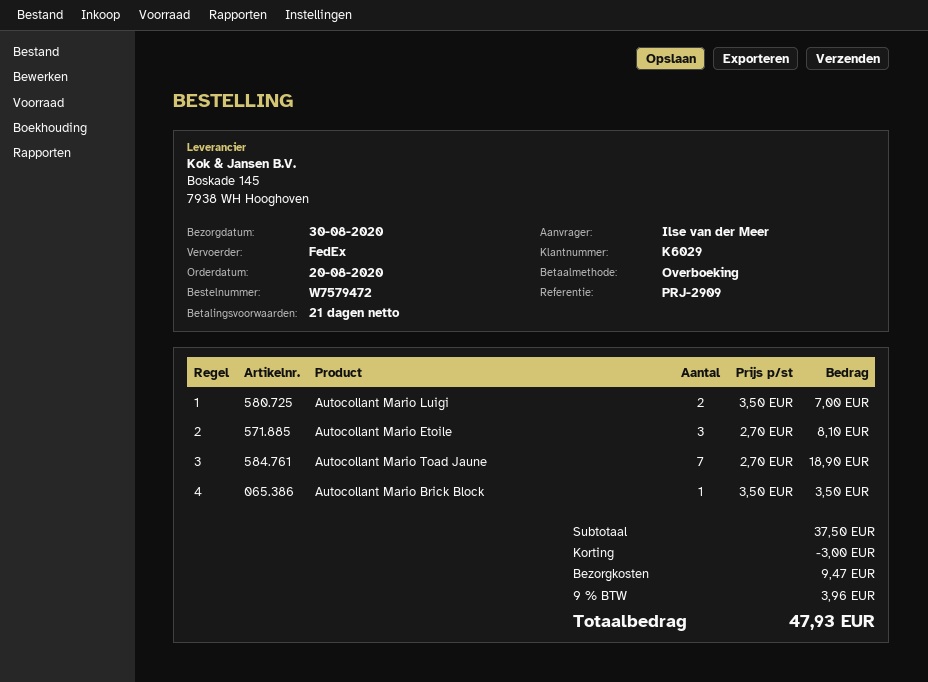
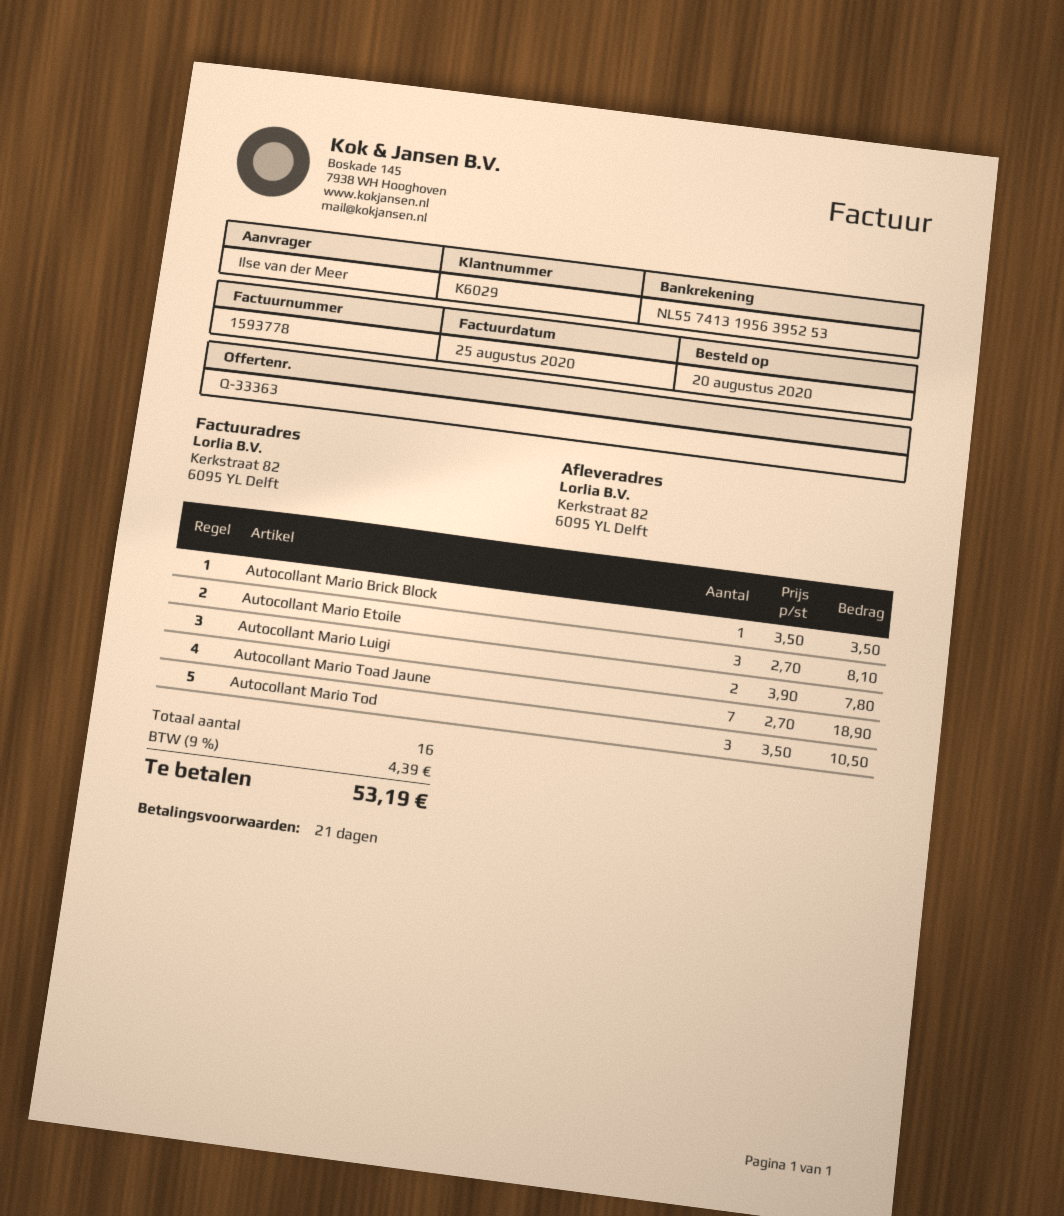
Autocollant Mario Luigi: 2 x 3.50 = 7.00 -> 2 x 3.90 = 7.80
Autocollant Mario Tod: none -> 3 x 3.50 = 10.50
discount: 3.00 -> none
shipping: 9.47 -> none
tax: 9% = 3.96 -> 9% = 4.39
total: 47.93 -> 53.19

